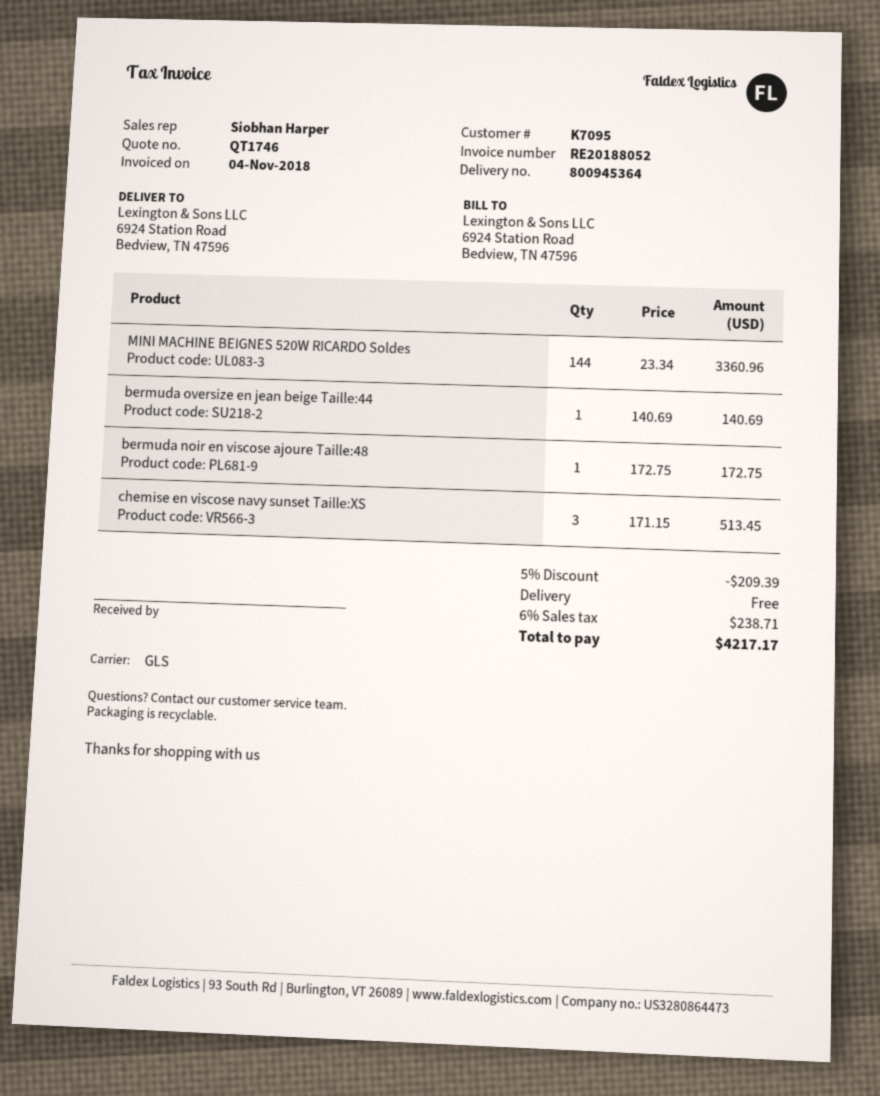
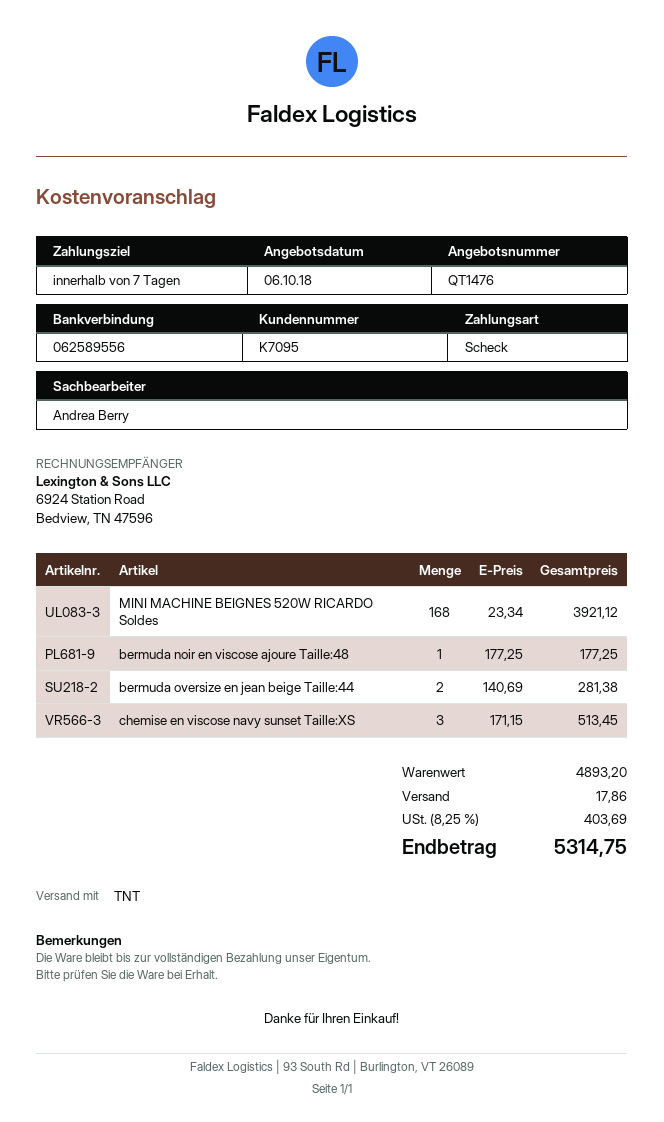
quote number: QT1746 -> QT1476
sales rep: Siobhan Harper -> Andrea Berry
shipping method: GLS -> TNT
MINI MACHINE BEIGNES 520W RICARDO Soldes: 144 x 23.34 = 3360.96 -> 168 x 23.34 = 3921.12
bermuda oversize en jean beige Taille:44: 1 x 140.69 = 140.69 -> 2 x 140.69 = 281.38
bermuda noir en viscose ajoure Taille:48: 1 x 172.75 = 172.75 -> 1 x 177.25 = 177.25
discount: 5% = 209.39 -> none
shipping: 0.00 -> 17.86
tax: 6% = 238.71 -> 8.25% = 403.69
total: 4217.17 -> 5314.75

